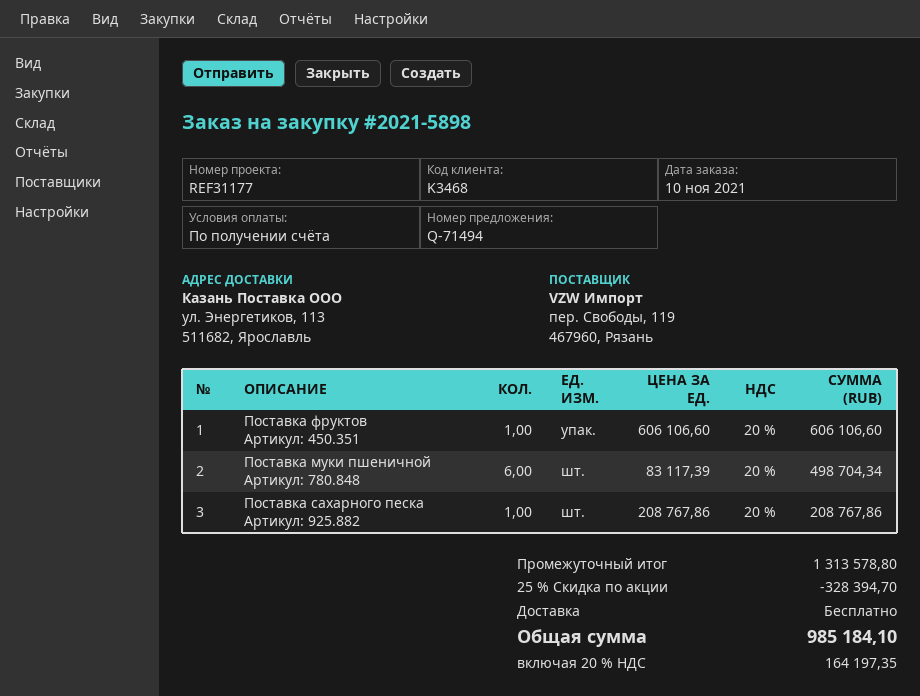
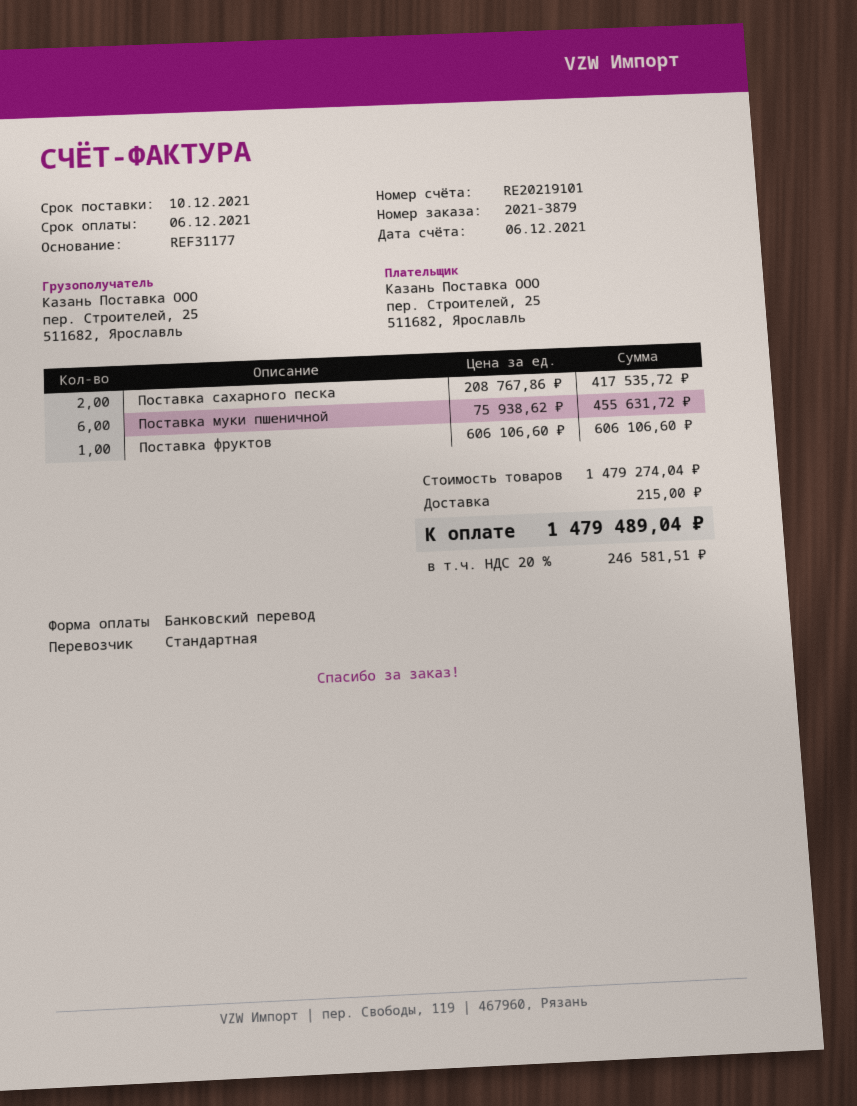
order number: 2021-5898 -> 2021-3879
ship to: ул. Энергетиков, 113, 511682, Ярославль -> пер. Строителей, 25, 511682, Ярославль
Поставка муки пшеничной: 6 x 83117.39 = 498704.34 -> 6 x 75938.62 = 455631.72
Поставка сахарного песка: 1 x 208767.86 = 208767.86 -> 2 x 208767.86 = 417535.72
subtotal: 1313578.80 -> 1479274.04
discount: 25% = 328394.70 -> none
shipping: 0.00 -> 215.00
tax: 20% = 164197.35 -> 20% = 246581.51
total: 985184.10 -> 1479489.04

